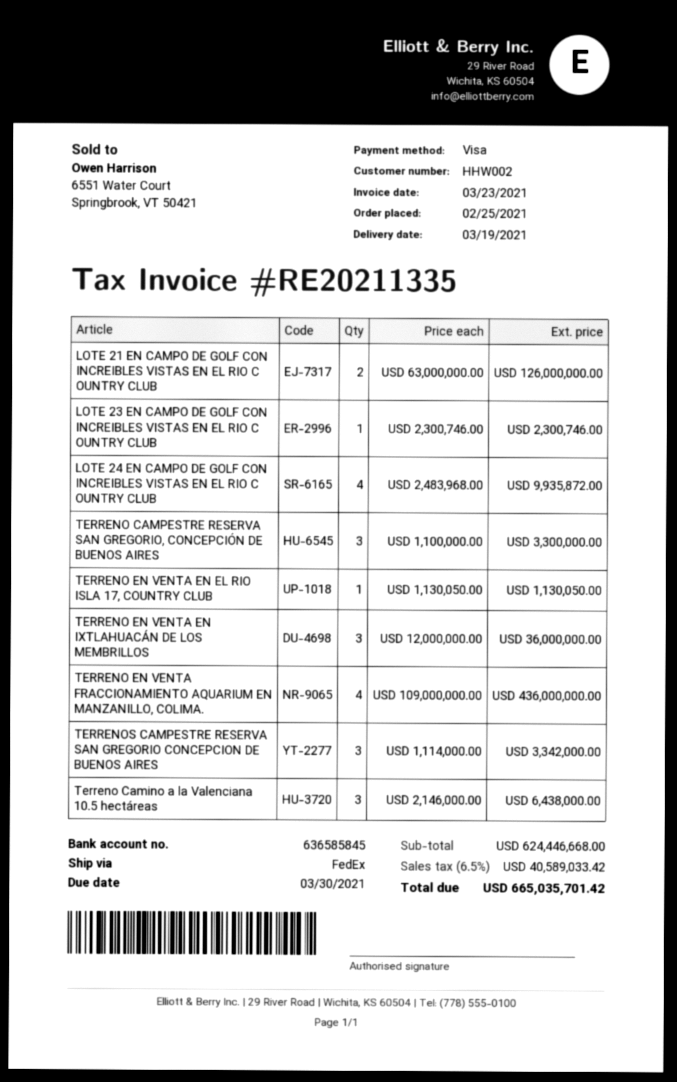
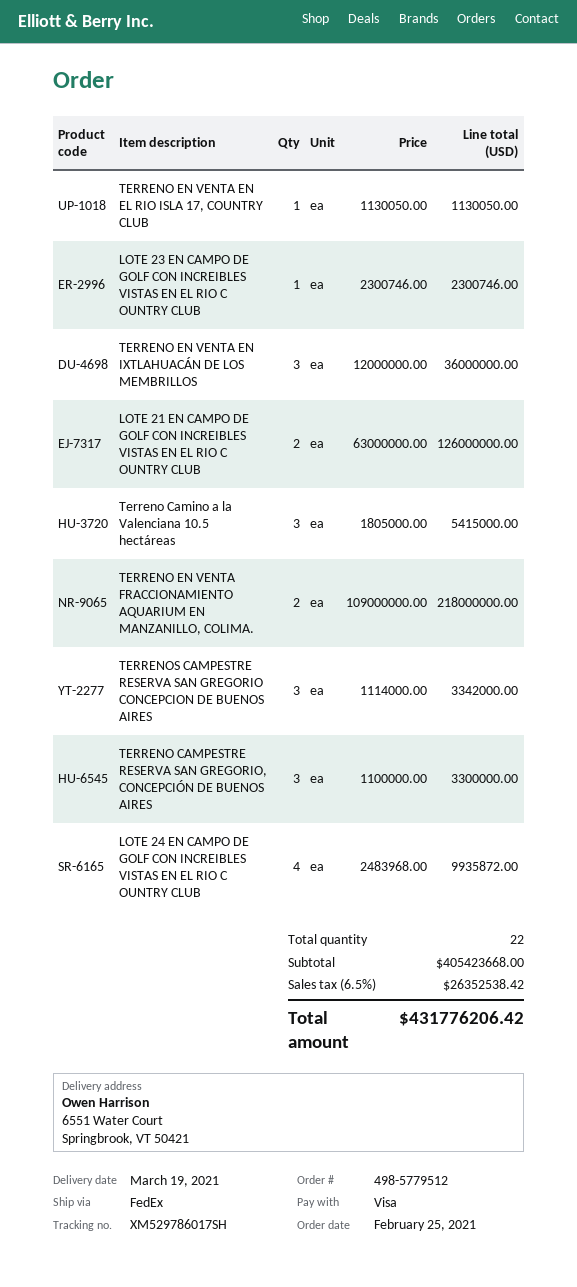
TERRENO EN VENTA FRACCIONAMIENTO AQUARIUM EN MANZANILLO, COLIMA.: 4 x 109000000.00 = 436000000.00 -> 2 x 109000000.00 = 218000000.00
Terreno Camino a la Valenciana 10.5 hectáreas: 3 x 2146000.00 = 6438000.00 -> 3 x 1805000.00 = 5415000.00
subtotal: 624446668.00 -> 405423668.00
tax: 6.5% = 40589033.42 -> 6.5% = 26352538.42
total: 665035701.42 -> 431776206.42

